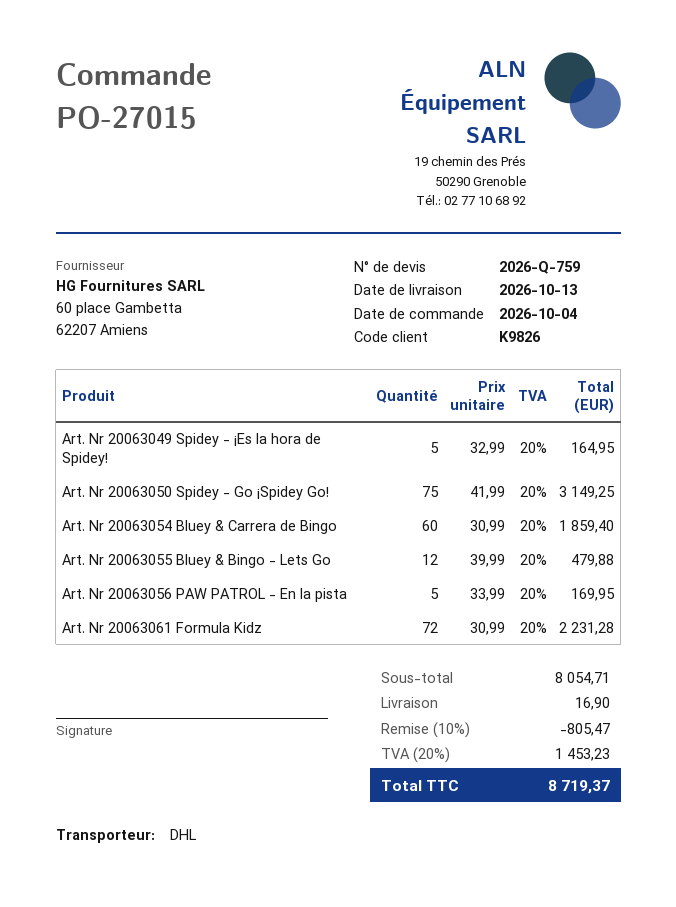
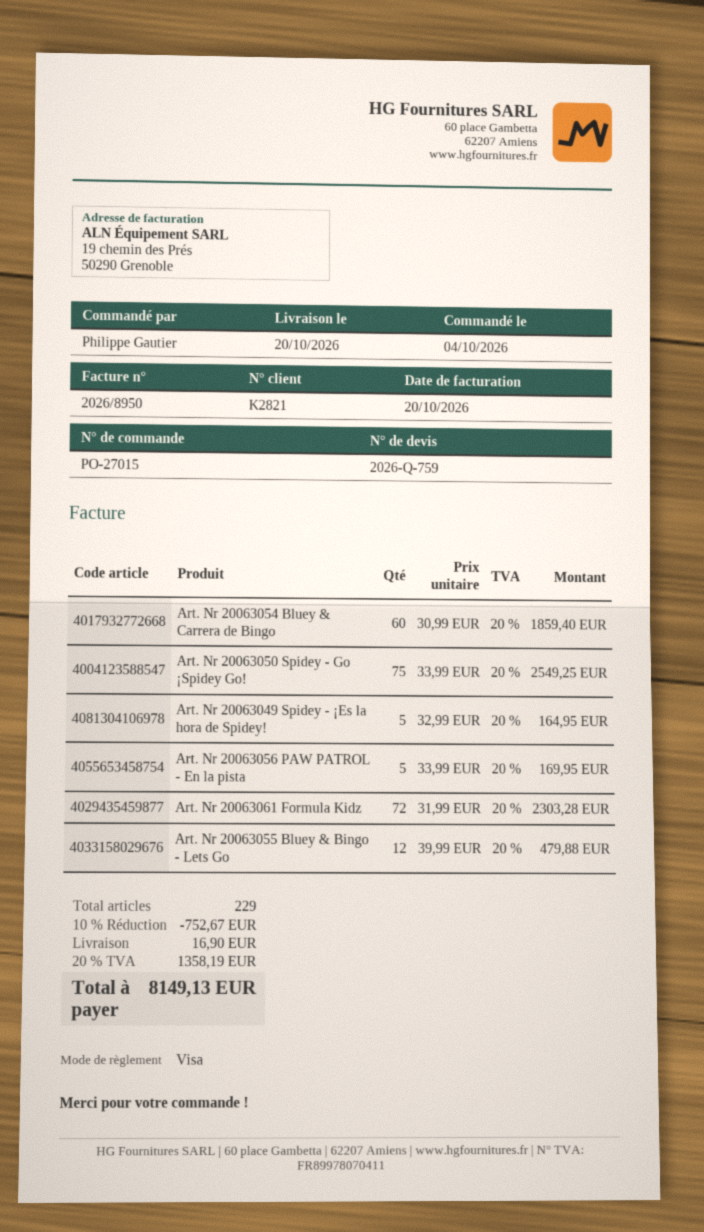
delivery date: 2026-10-13 -> 2026-10-20
customer number: K9826 -> K2821
Art. Nr 20063050 Spidey - Go ¡Spidey Go!: 75 x 41.99 = 3149.25 -> 75 x 33.99 = 2549.25
Art. Nr 20063061 Formula Kidz: 72 x 30.99 = 2231.28 -> 72 x 31.99 = 2303.28
discount: 10% = 805.47 -> 10% = 752.67
tax: 20% = 1453.23 -> 20% = 1358.19
total: 8719.37 -> 8149.13

